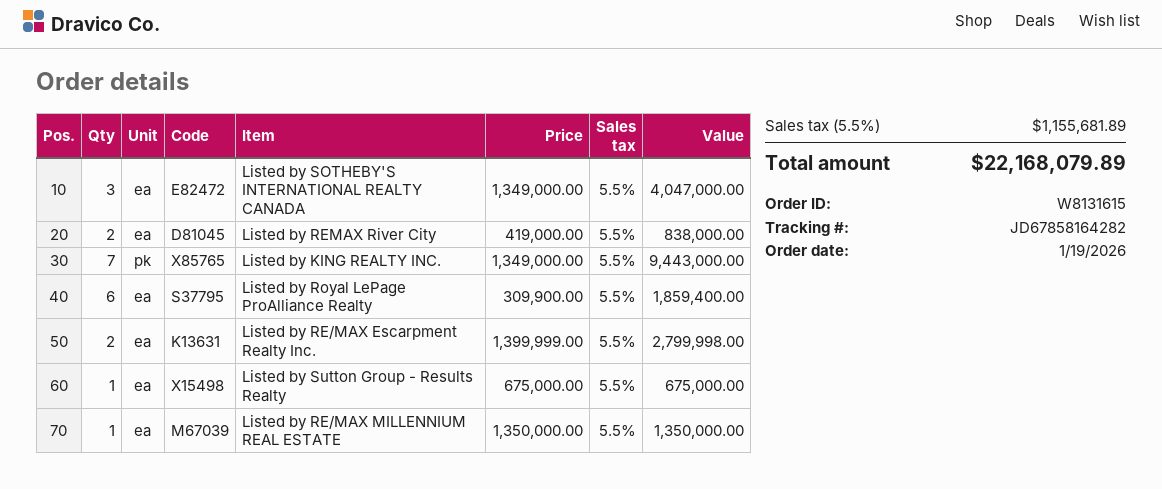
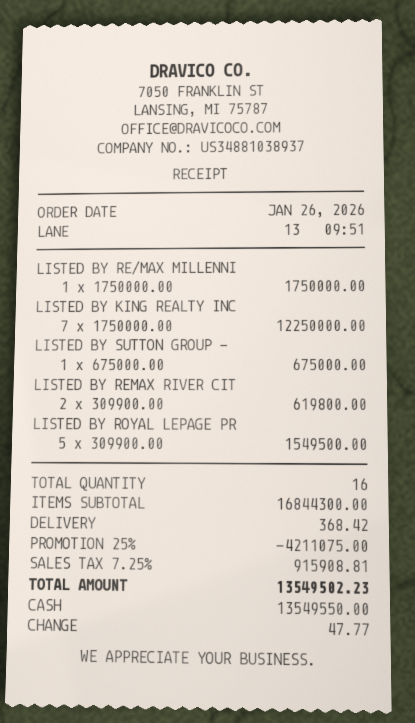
order date: 2026-01-19 -> 2026-01-26
Listed by SOTHEBY'S INTERNATIONAL REALTY CANADA: 3 x 1349000.00 = 4047000.00 -> none
Listed by REMAX River City: 2 x 419000.00 = 838000.00 -> 2 x 309900.00 = 619800.00
Listed by KING REALTY INC.: 7 x 1349000.00 = 9443000.00 -> 7 x 1750000.00 = 12250000.00
Listed by Royal LePage ProAlliance Realty: 6 x 309900.00 = 1859400.00 -> 5 x 309900.00 = 1549500.00
Listed by RE/MAX Escarpment Realty Inc.: 2 x 1399999.00 = 2799998.00 -> none
Listed by RE/MAX MILLENNIUM REAL ESTATE: 1 x 1350000.00 = 1350000.00 -> 1 x 1750000.00 = 1750000.00
discount: none -> 25% = 4211075.00
shipping: none -> 368.42
tax: 5.5% = 1155681.89 -> 7.25% = 915908.81
total: 22168079.89 -> 13549502.23

